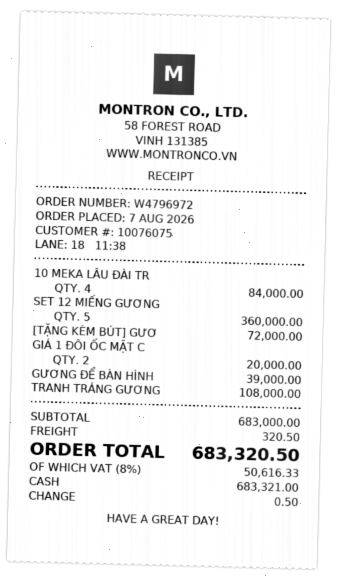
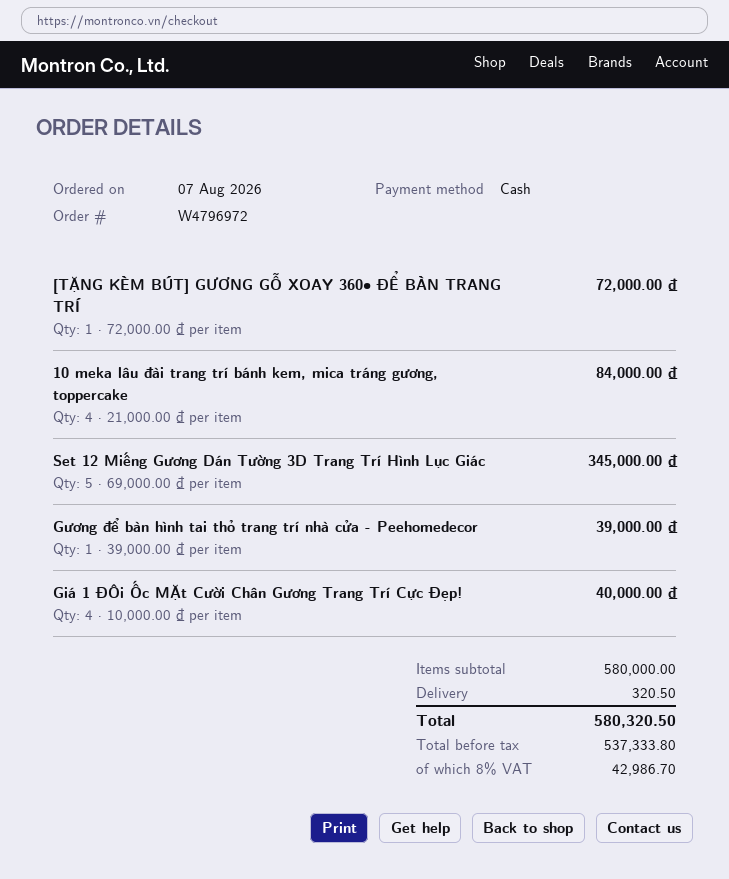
SET 12 MIẾNG GƯƠNG: 5 for 360000.00 -> 5 for 345000.00
GIÁ 1 ĐÔI ỐC MẶT C: 2 for 20000.00 -> 4 for 40000.00
TRANH TRÁNG GƯƠNG: 1 for 108000.00 -> none
subtotal: 683000.00 -> 580000.00
tax: 8% = 50616.33 -> 8% = 42986.70
total: 683320.50 -> 580320.50

